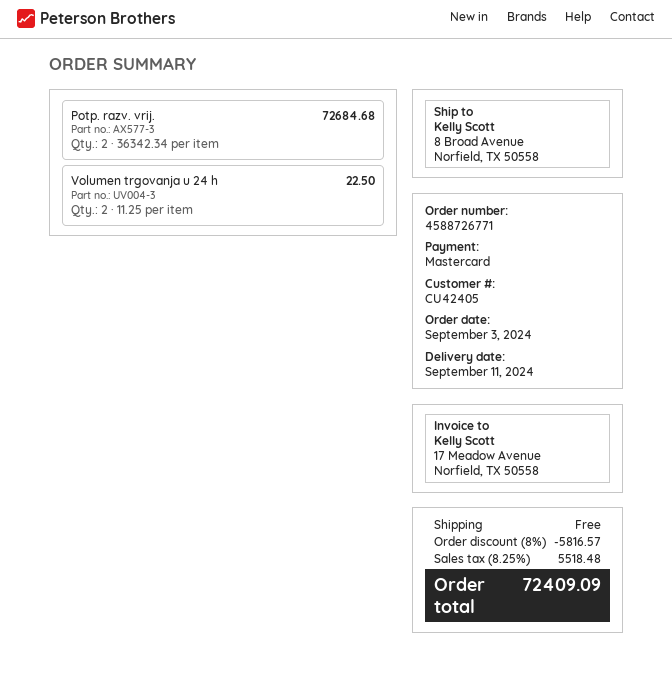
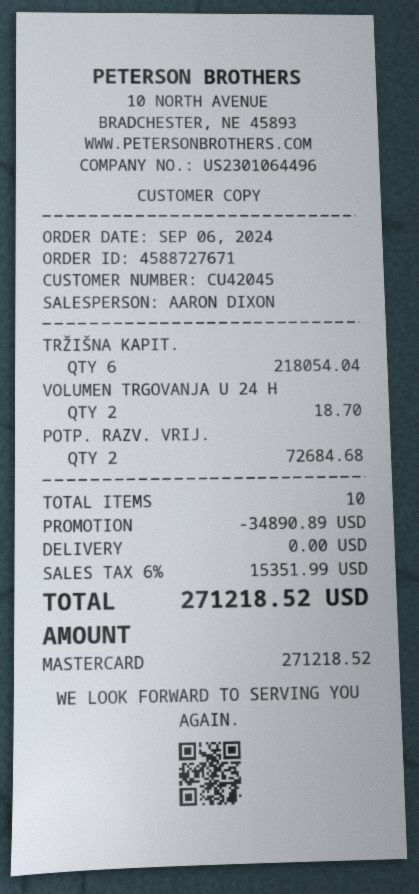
order number: 4588726771 -> 4588727671
order date: 2024-09-03 -> 2024-09-06
customer number: CU42405 -> CU42045
Volumen trgovanja u 24 h: 2 for 22.50 -> 2 for 18.70
TRŽIŠNA KAPIT.: none -> 6 for 218054.04
discount: 5816.57 -> 34890.89
tax: 8.25% = 5518.48 -> 6% = 15351.99
total: 72409.09 -> 271218.52

